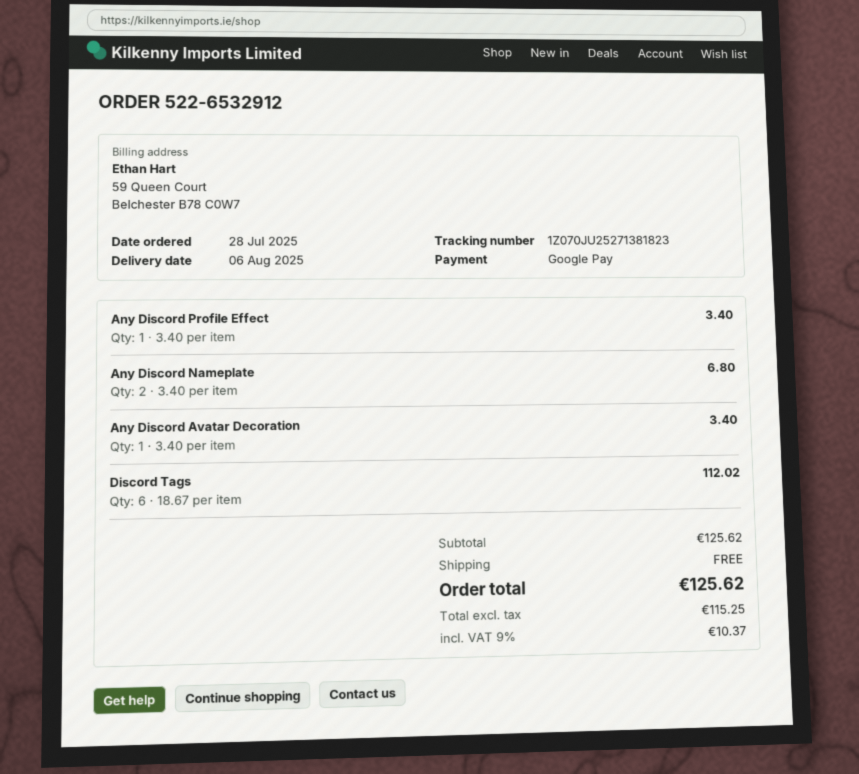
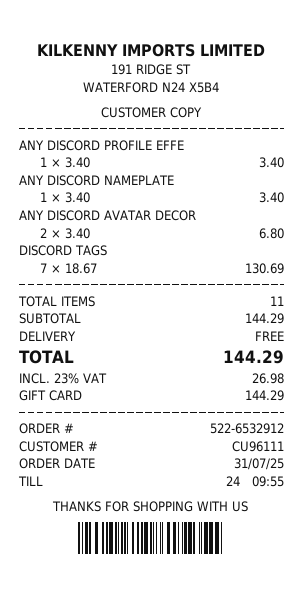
order date: 2025-07-28 -> 2025-07-31
payment method: Google Pay -> gift card
Any Discord Nameplate: 2 x 3.40 = 6.80 -> 1 x 3.40 = 3.40
Any Discord Avatar Decoration: 1 x 3.40 = 3.40 -> 2 x 3.40 = 6.80
Discord Tags: 6 x 18.67 = 112.02 -> 7 x 18.67 = 130.69
subtotal: 125.62 -> 144.29
tax: 9% = 10.37 -> 23% = 26.98
total: 125.62 -> 144.29

